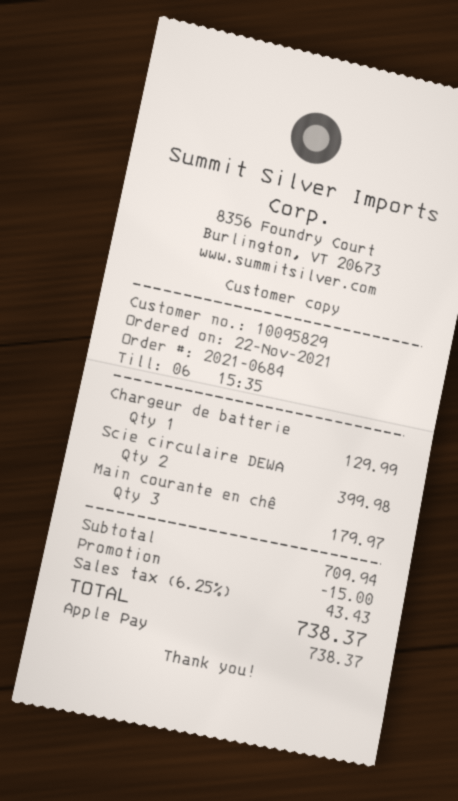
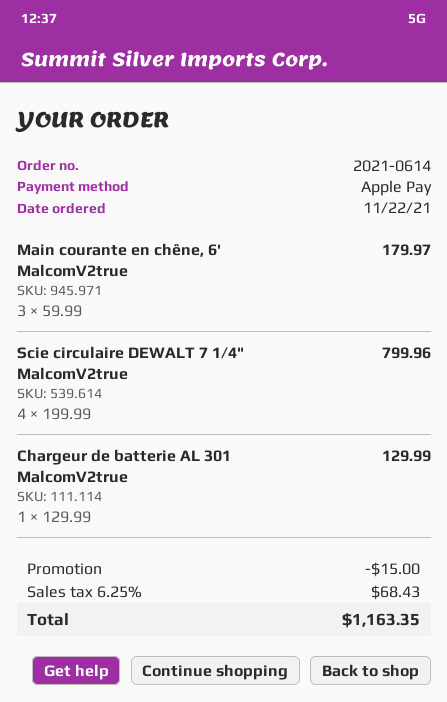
order number: 2021-0684 -> 2021-0614
Scie circulaire DEWA: 2 for 399.98 -> 4 for 799.96
tax: 6.25% = 43.43 -> 6.25% = 68.43
total: 738.37 -> 1163.35

